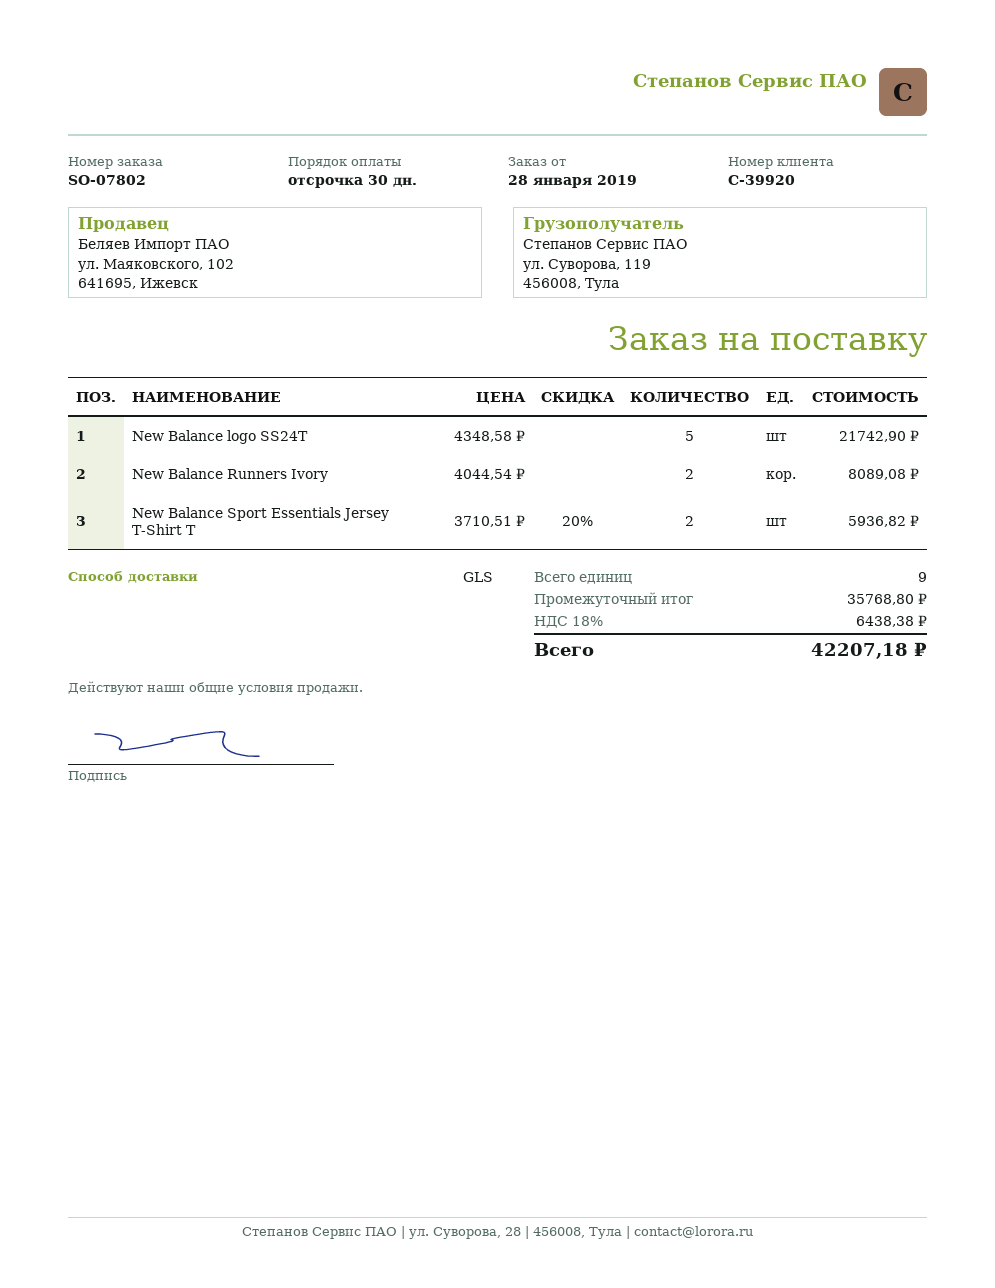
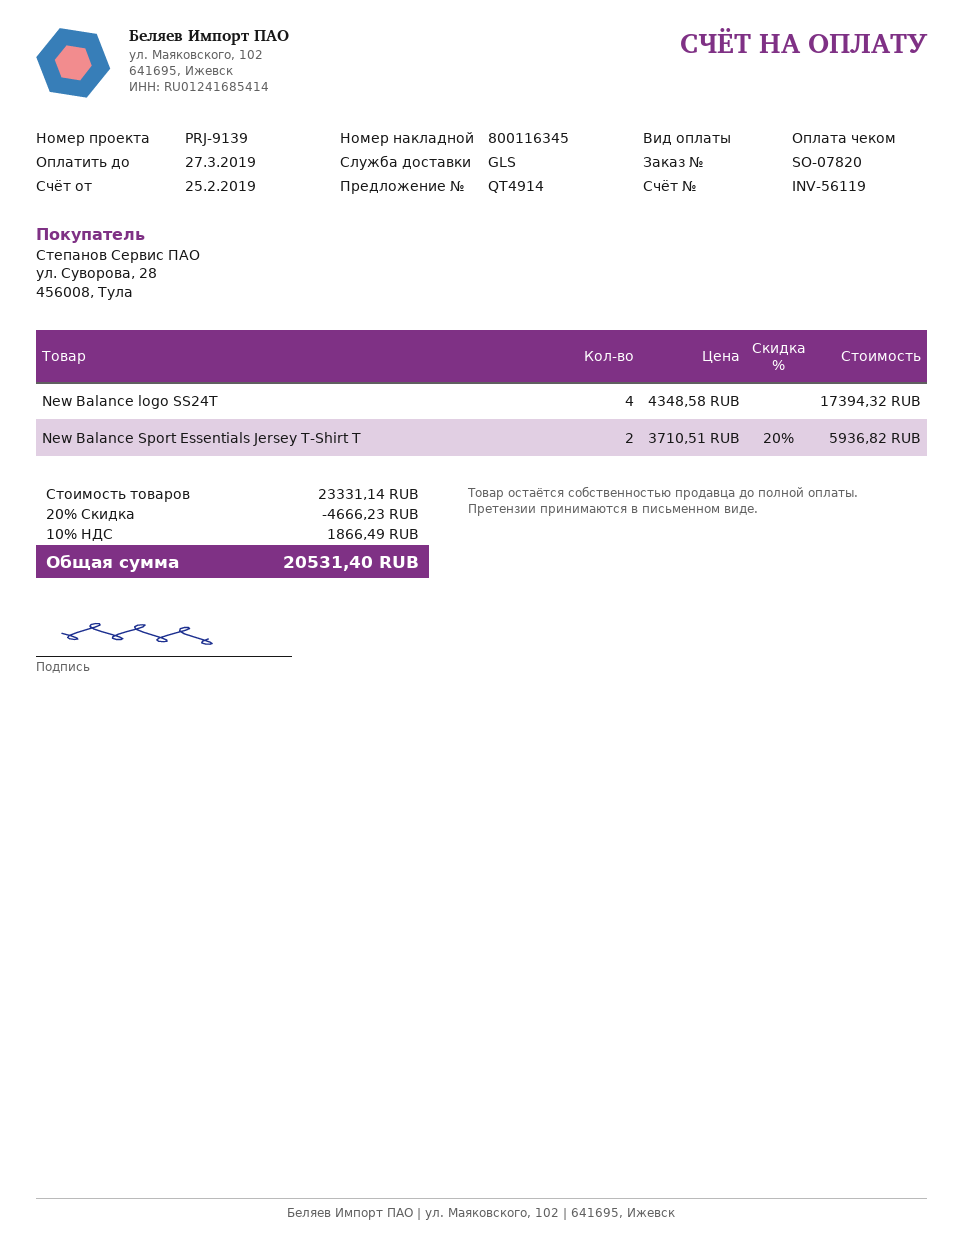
order number: SO-07802 -> SO-07820
New Balance logo SS24T: 5 x 4348.58 = 21742.90 -> 4 x 4348.58 = 17394.32
New Balance Runners Ivory: 2 x 4044.54 = 8089.08 -> none
subtotal: 35768.80 -> 23331.14
discount: none -> 20% = 4666.23
tax: 18% = 6438.38 -> 10% = 1866.49
total: 42207.18 -> 20531.40

